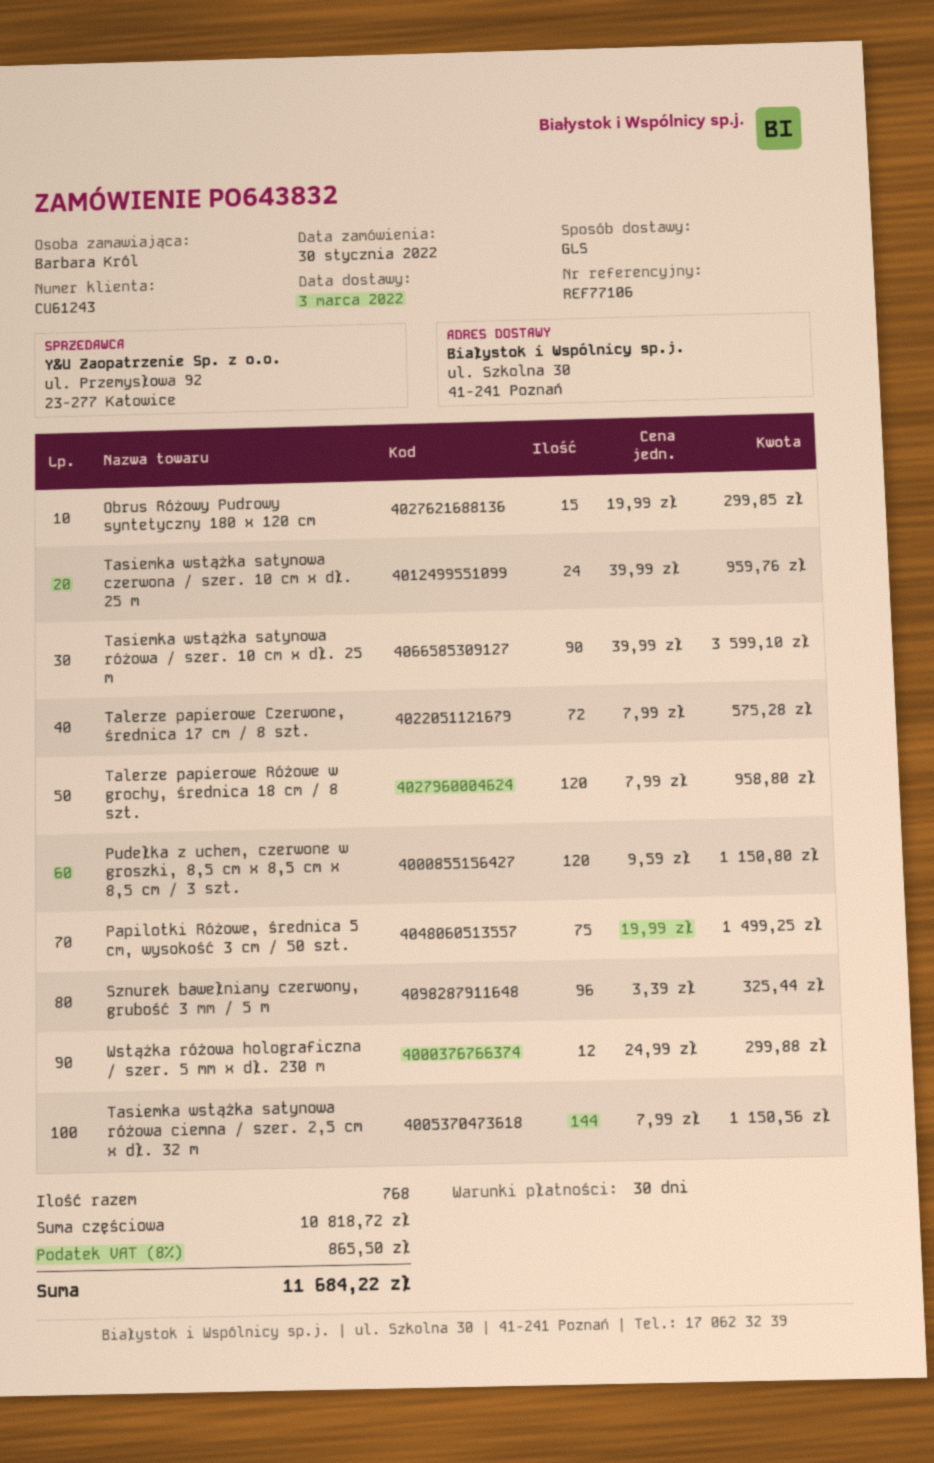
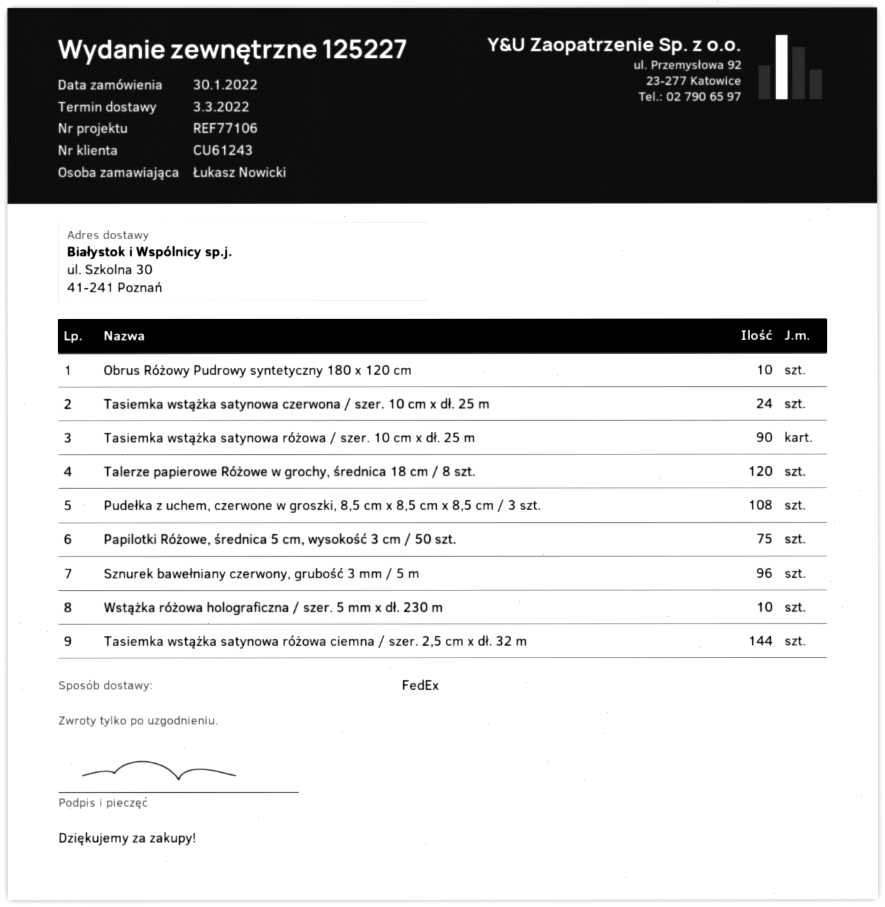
ordered by: Barbara Król -> Łukasz Nowicki
shipping method: GLS -> FedEx
Obrus Różowy Pudrowy syntetyczny 180 x 120 cm: 15 -> 10
Talerze papierowe Czerwone, średnica 17 cm / 8 szt.: 72 -> none
Pudełka z uchem, czerwone w groszki, 8,5 cm x 8,5 cm x 8,5 cm / 3 szt.: 120 -> 108
Wstążka różowa holograficzna / szer. 5 mm x dł. 230 m: 12 -> 10

